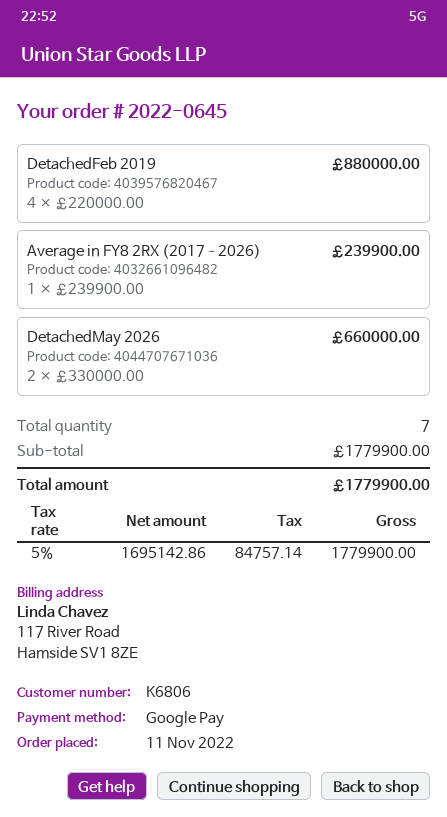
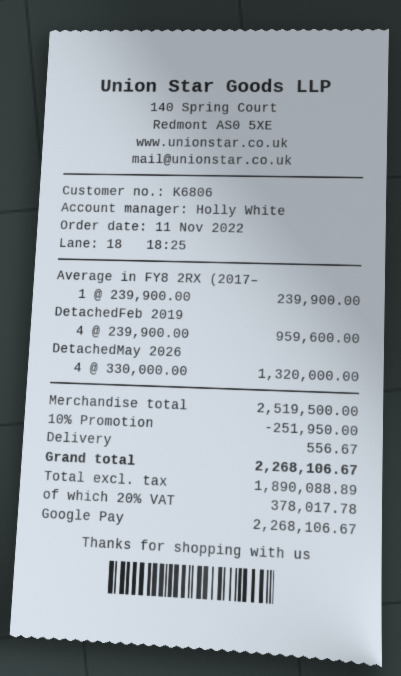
DetachedFeb 2019: 4 x 220000.00 = 880000.00 -> 4 x 239900.00 = 959600.00
DetachedMay 2026: 2 x 330000.00 = 660000.00 -> 4 x 330000.00 = 1320000.00
subtotal: 1779900.00 -> 2519500.00
discount: none -> 10% = 251950.00
shipping: none -> 556.67
net: 1695142.86 -> 1890088.89
tax: 5% = 84757.14 -> 20% = 378017.78
total: 1779900.00 -> 2268106.67

